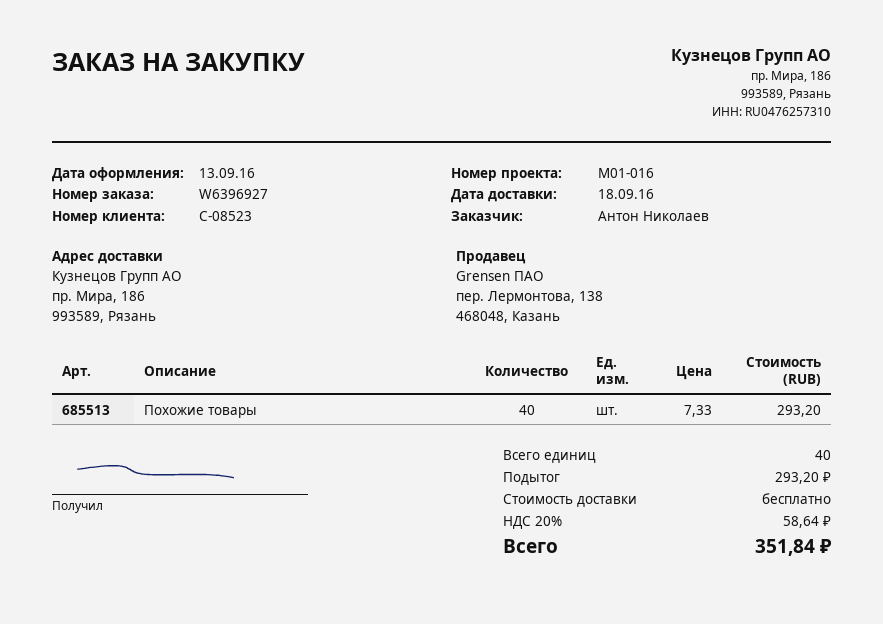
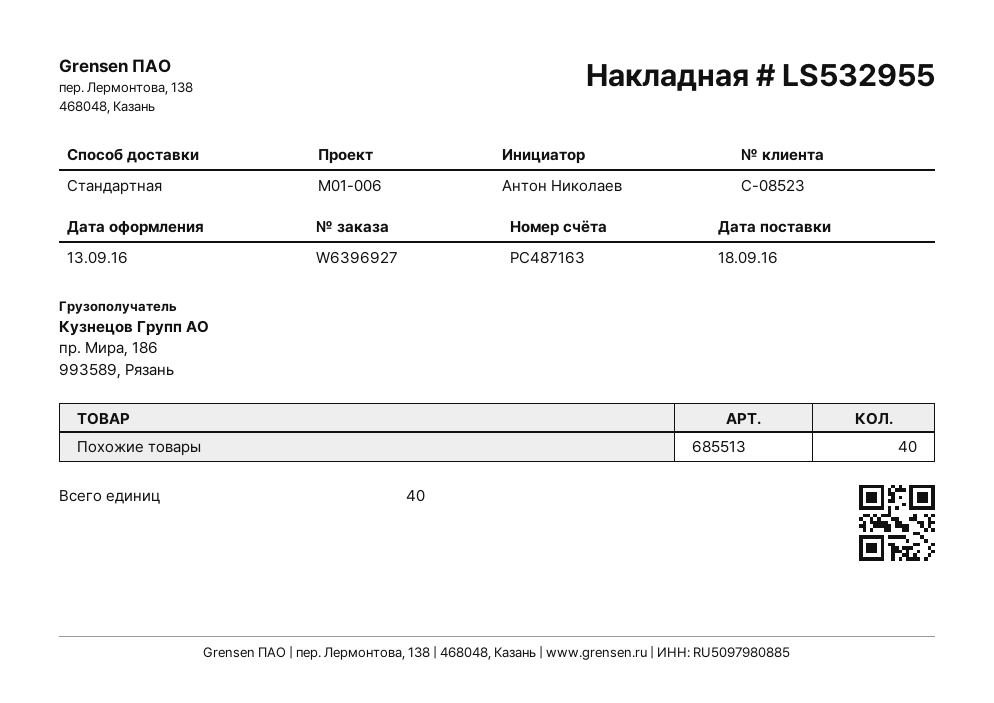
reference: M01-016 -> M01-006

